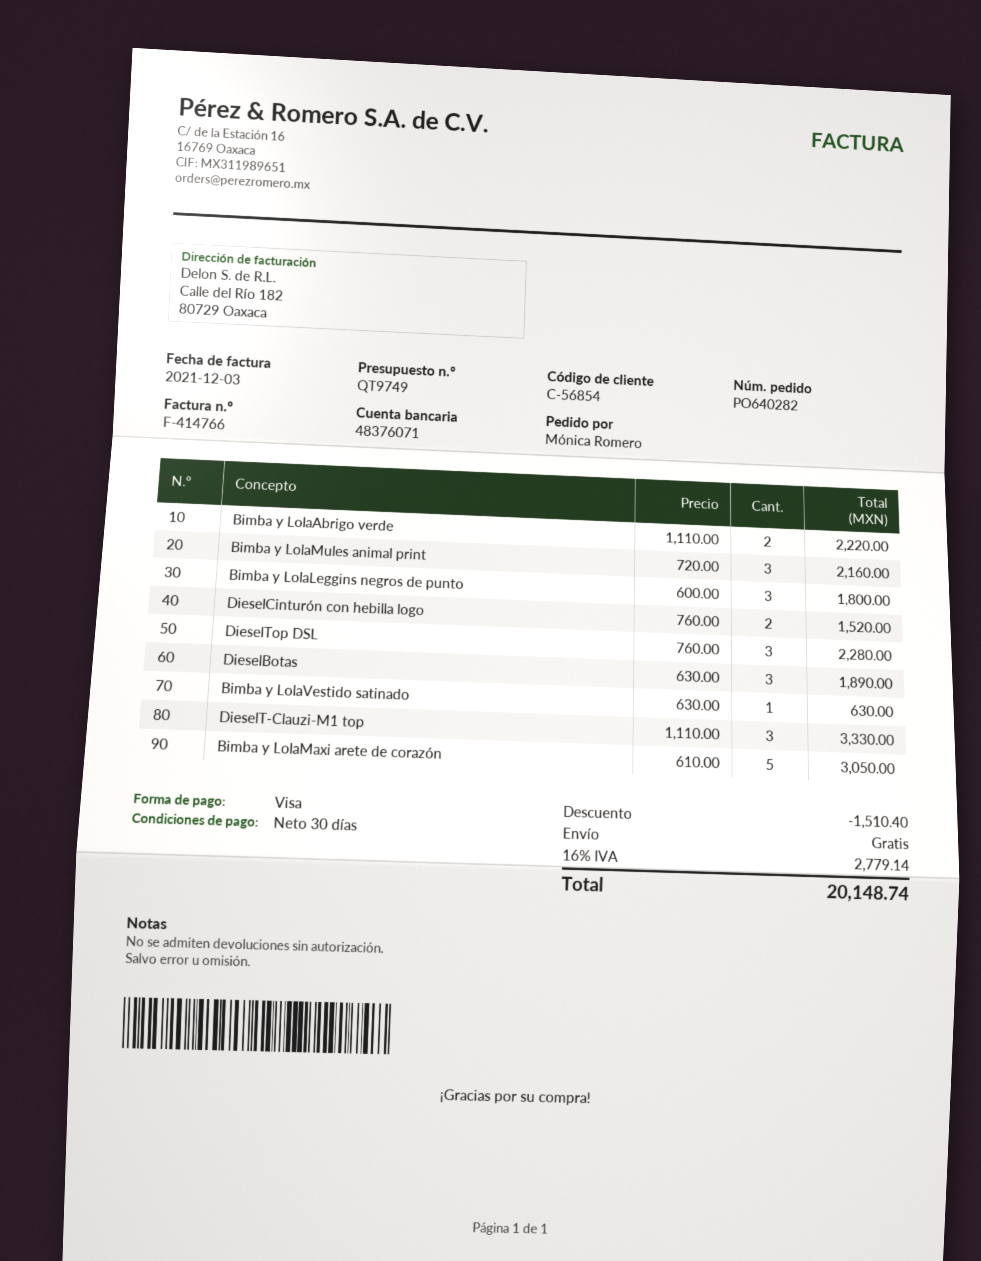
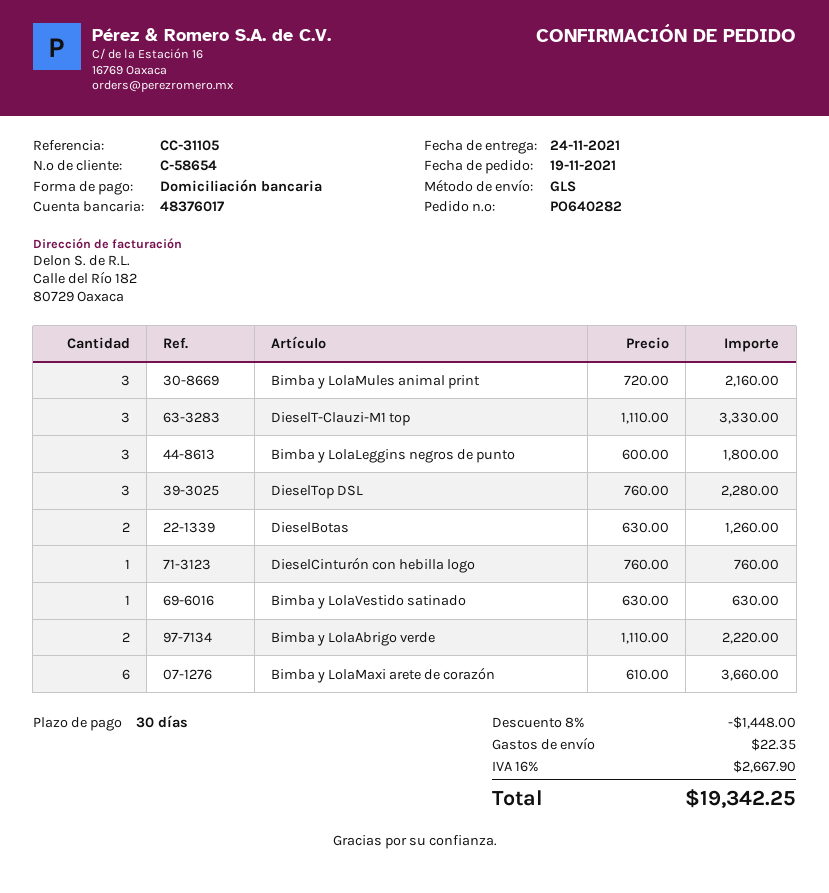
customer number: C-56854 -> C-58654
payment method: Visa -> direct debit
bank account: 48376071 -> 48376017
DieselCinturón con hebilla logo: 2 x 760.00 = 1520.00 -> 1 x 760.00 = 760.00
DieselBotas: 3 x 630.00 = 1890.00 -> 2 x 630.00 = 1260.00
Bimba y LolaMaxi arete de corazón: 5 x 610.00 = 3050.00 -> 6 x 610.00 = 3660.00
discount: 1510.40 -> 1448.00
shipping: 0.00 -> 22.35
tax: 16% = 2779.14 -> 16% = 2667.90
total: 20148.74 -> 19342.25

